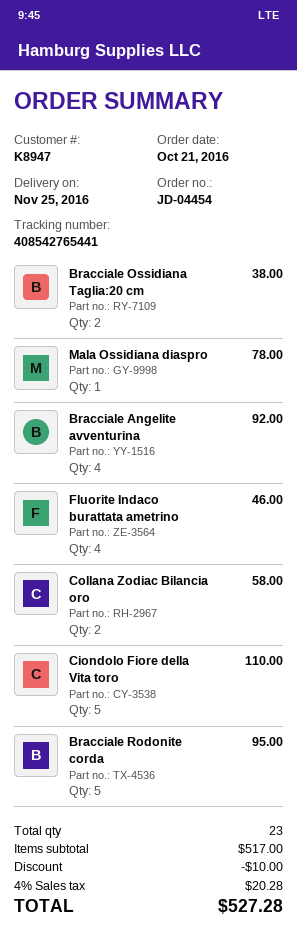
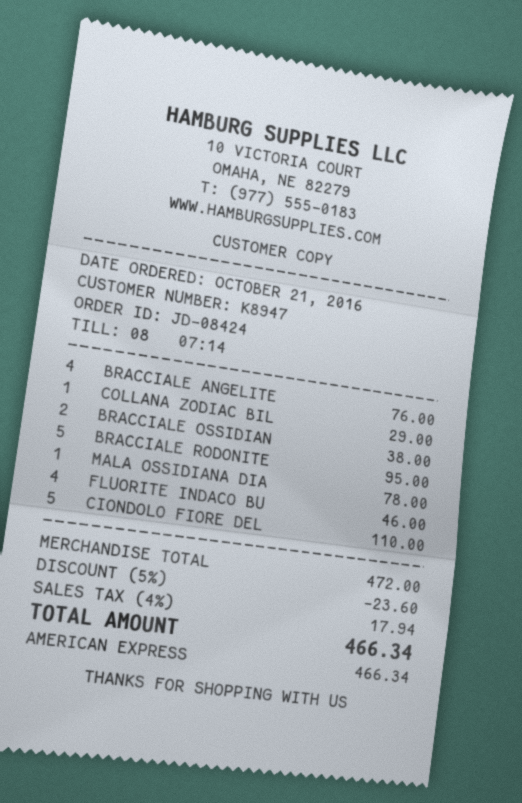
order number: JD-04454 -> JD-08424
Bracciale Angelite avventurina: 4 for 92.00 -> 4 for 76.00
Collana Zodiac Bilancia oro: 2 for 58.00 -> 1 for 29.00
subtotal: 517.00 -> 472.00
discount: 10.00 -> 23.60
tax: 4% = 20.28 -> 4% = 17.94
total: 527.28 -> 466.34

